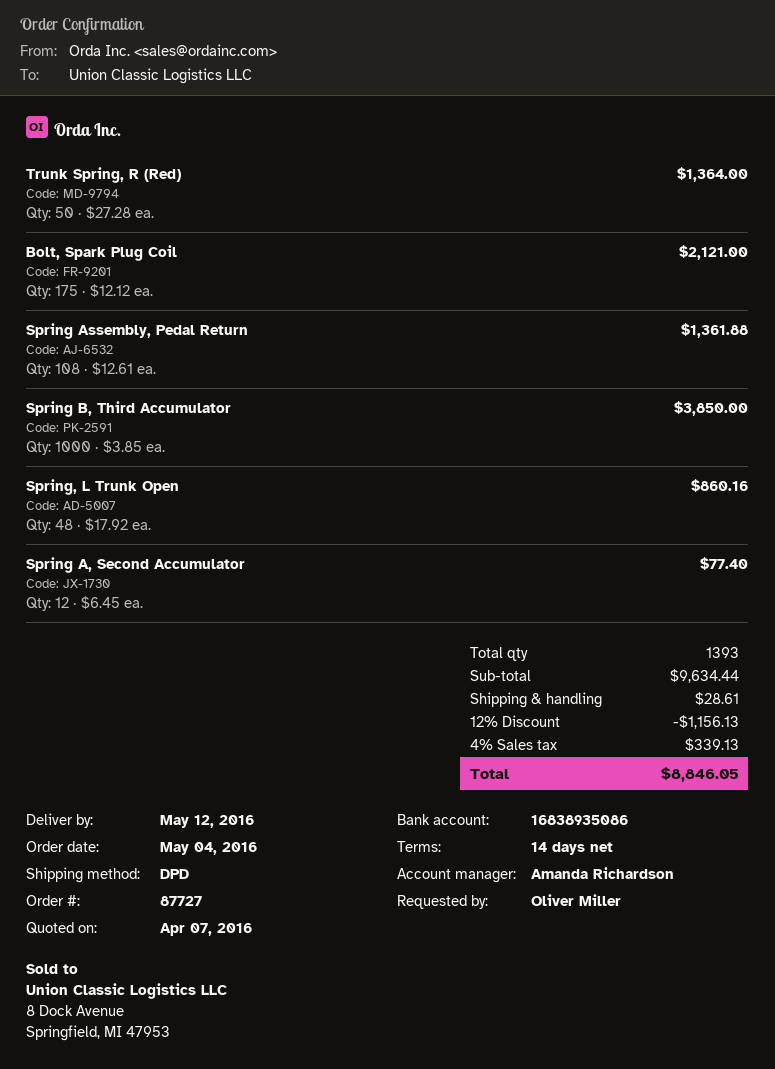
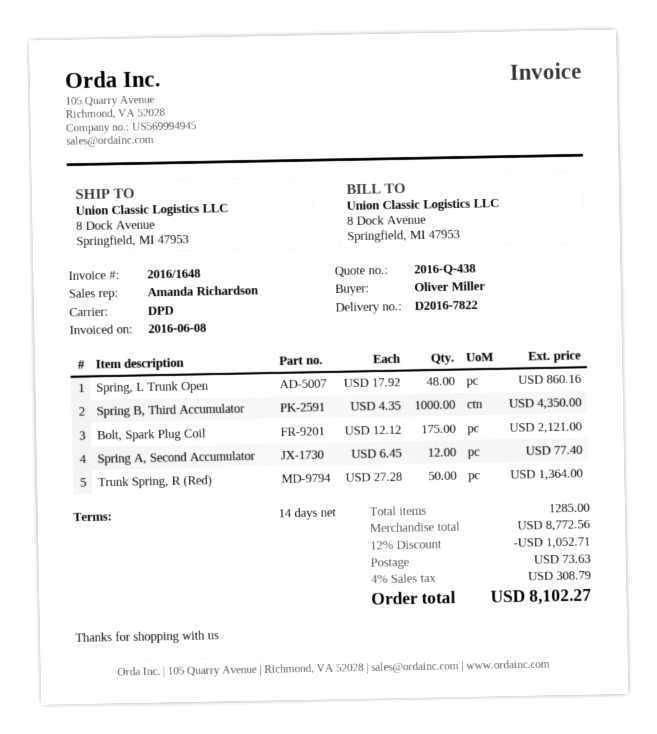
Spring Assembly, Pedal Return: 108 x 12.61 = 1361.88 -> none
Spring B, Third Accumulator: 1000 x 3.85 = 3850.00 -> 1000 x 4.35 = 4350.00
total quantity: 1393 -> 1285
subtotal: 9634.44 -> 8772.56
discount: 12% = 1156.13 -> 12% = 1052.71
shipping: 28.61 -> 73.63
tax: 4% = 339.13 -> 4% = 308.79
total: 8846.05 -> 8102.27

